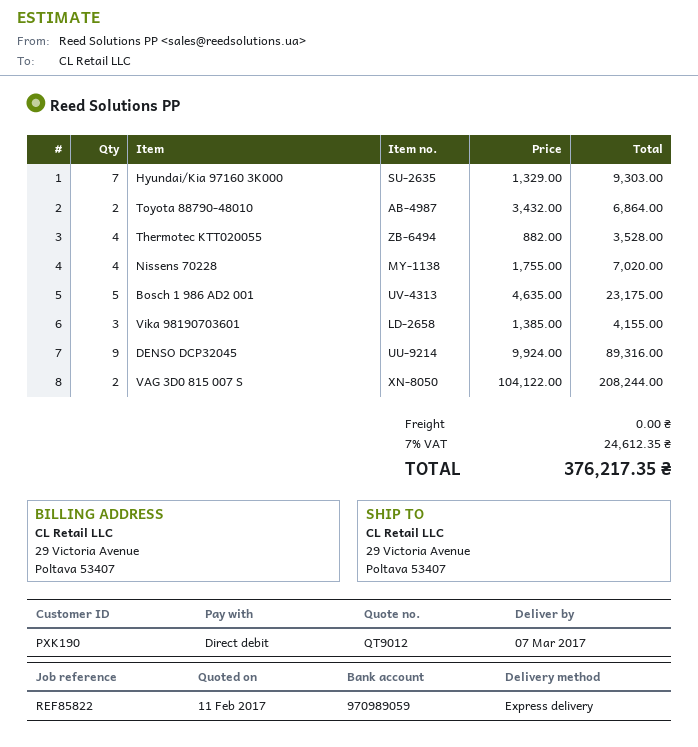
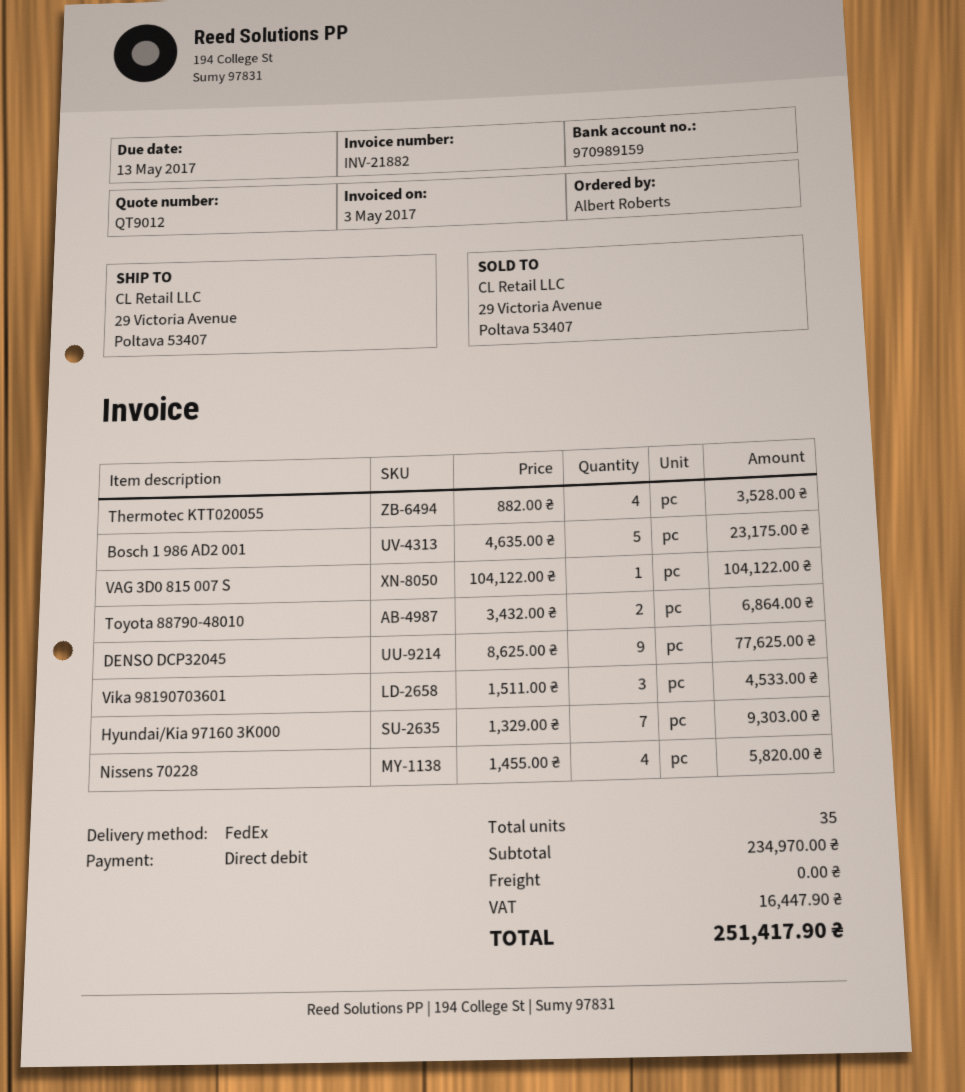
bank account: 970989059 -> 970989159
shipping method: express -> FedEx
Nissens 70228: 4 x 1755.00 = 7020.00 -> 4 x 1455.00 = 5820.00
Vika 98190703601: 3 x 1385.00 = 4155.00 -> 3 x 1511.00 = 4533.00
DENSO DCP32045: 9 x 9924.00 = 89316.00 -> 9 x 8625.00 = 77625.00
VAG 3D0 815 007 S: 2 x 104122.00 = 208244.00 -> 1 x 104122.00 = 104122.00
tax: 24612.35 -> 16447.90
total: 376217.35 -> 251417.90

